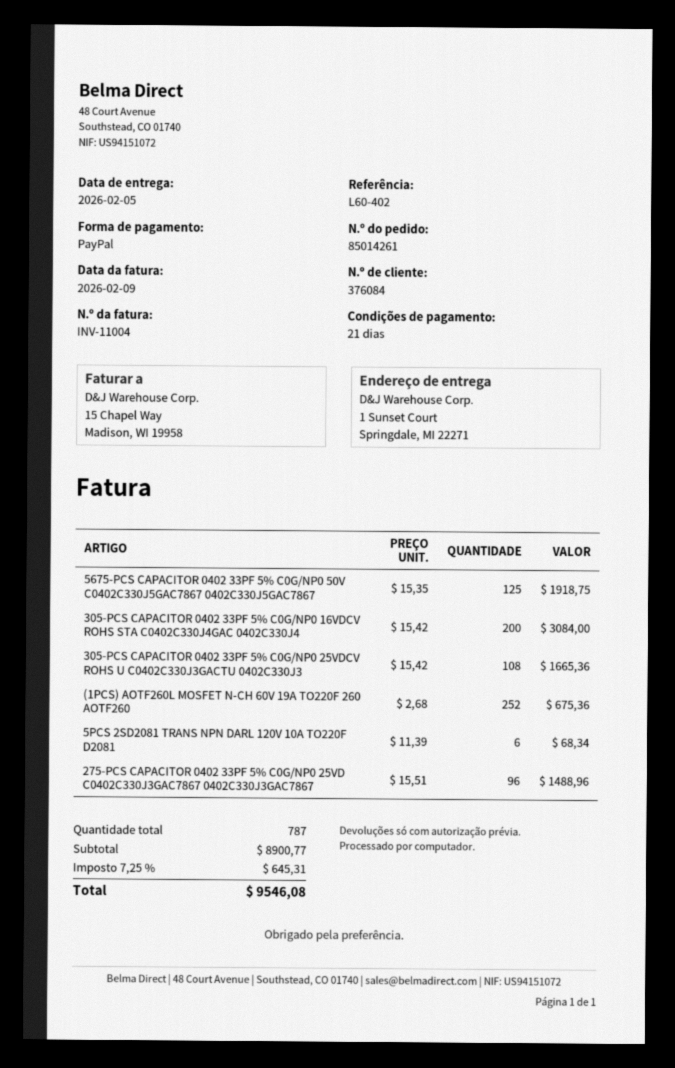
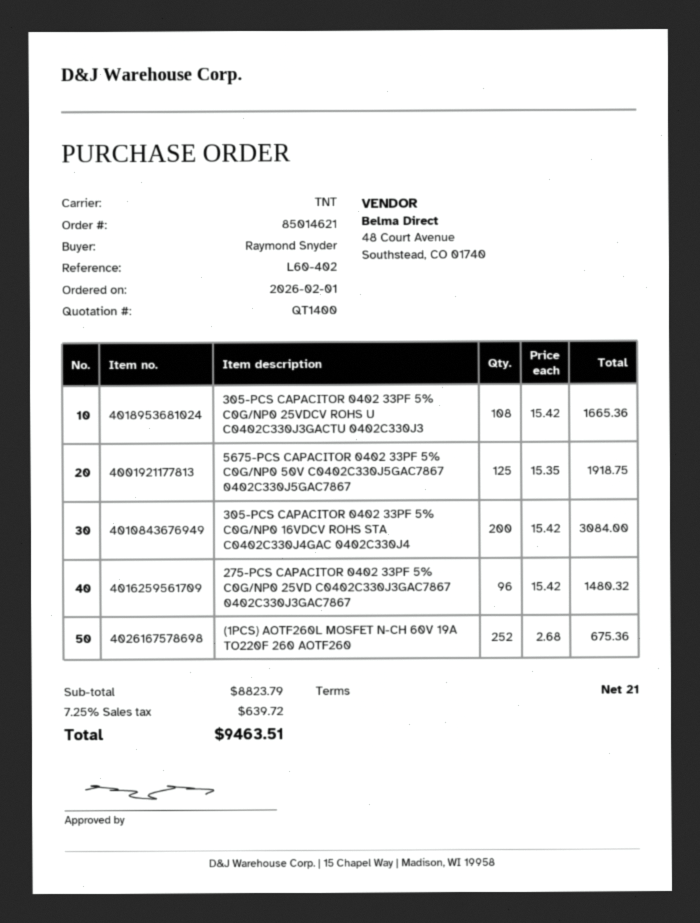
order number: 85014261 -> 85014621
5PCS 2SD2081 TRANS NPN DARL 120V 10A TO220F D2081: 6 x 11.39 = 68.34 -> none
275-PCS CAPACITOR 0402 33PF 5% C0G/NP0 25VD C0402C330J3GAC7867 0402C330J3GAC7867: 96 x 15.51 = 1488.96 -> 96 x 15.42 = 1480.32
subtotal: 8900.77 -> 8823.79
tax: 7.25% = 645.31 -> 7.25% = 639.72
total: 9546.08 -> 9463.51

